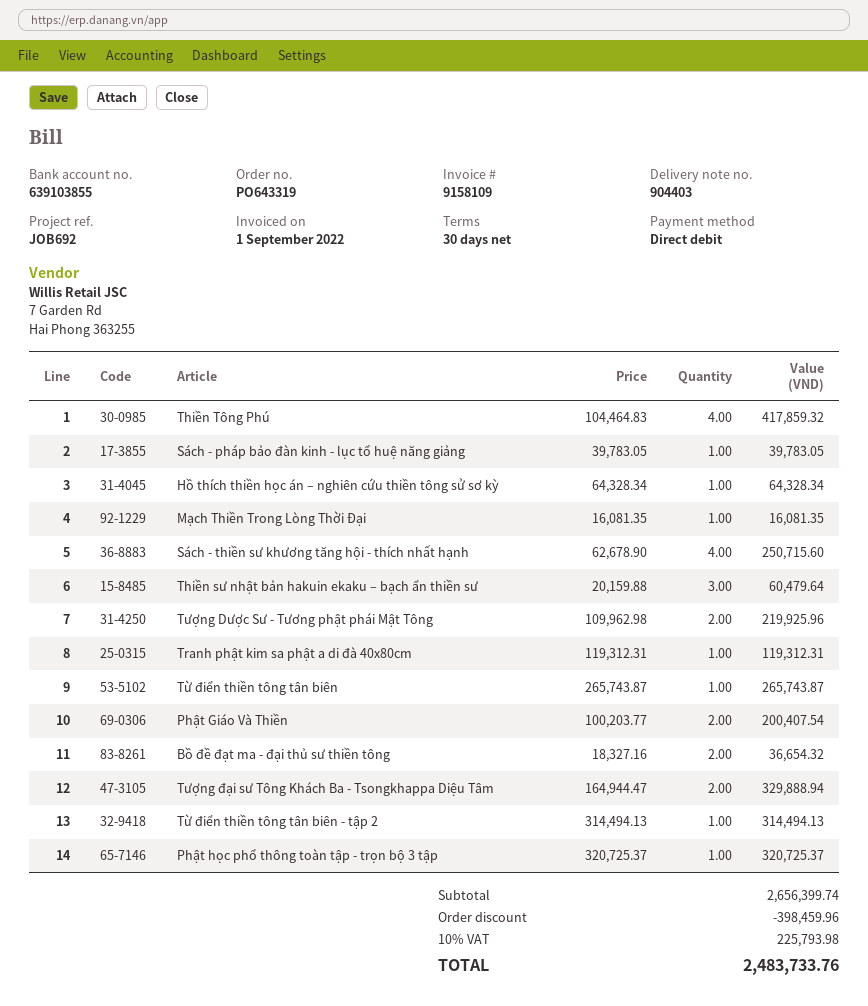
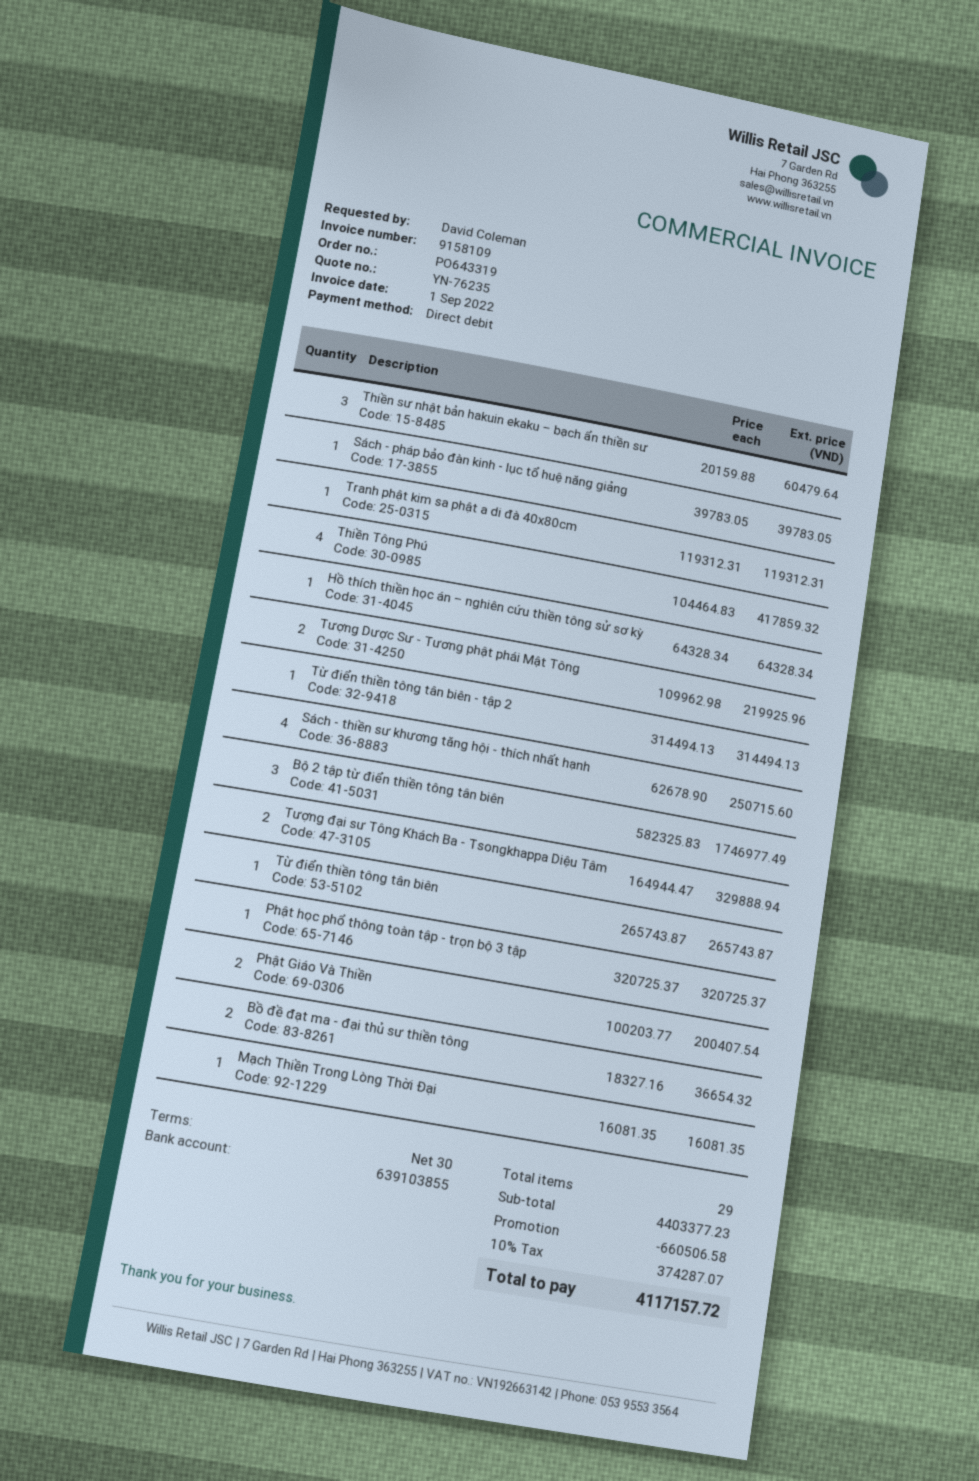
Bộ 2 tập từ điển thiền tông tân biên: none -> 3 x 582325.83 = 1746977.49
subtotal: 2656399.74 -> 4403377.23
discount: 398459.96 -> 660506.58
tax: 10% = 225793.98 -> 10% = 374287.07
total: 2483733.76 -> 4117157.72

